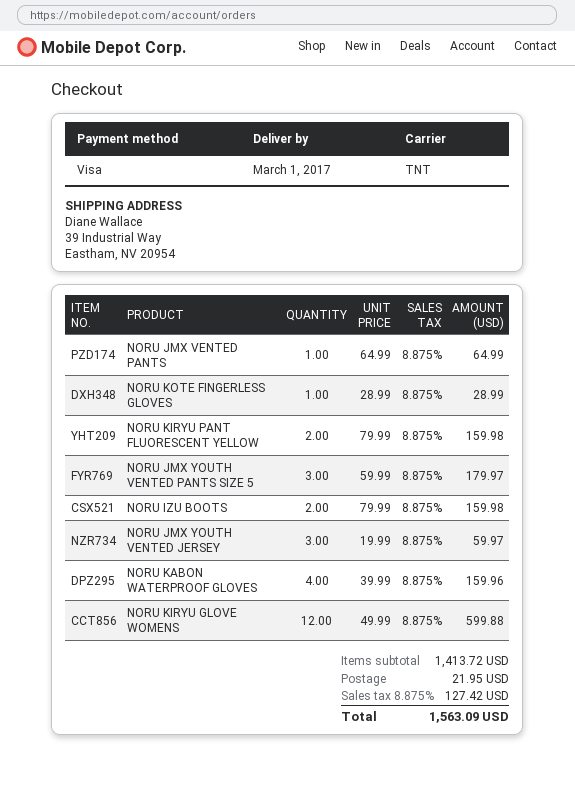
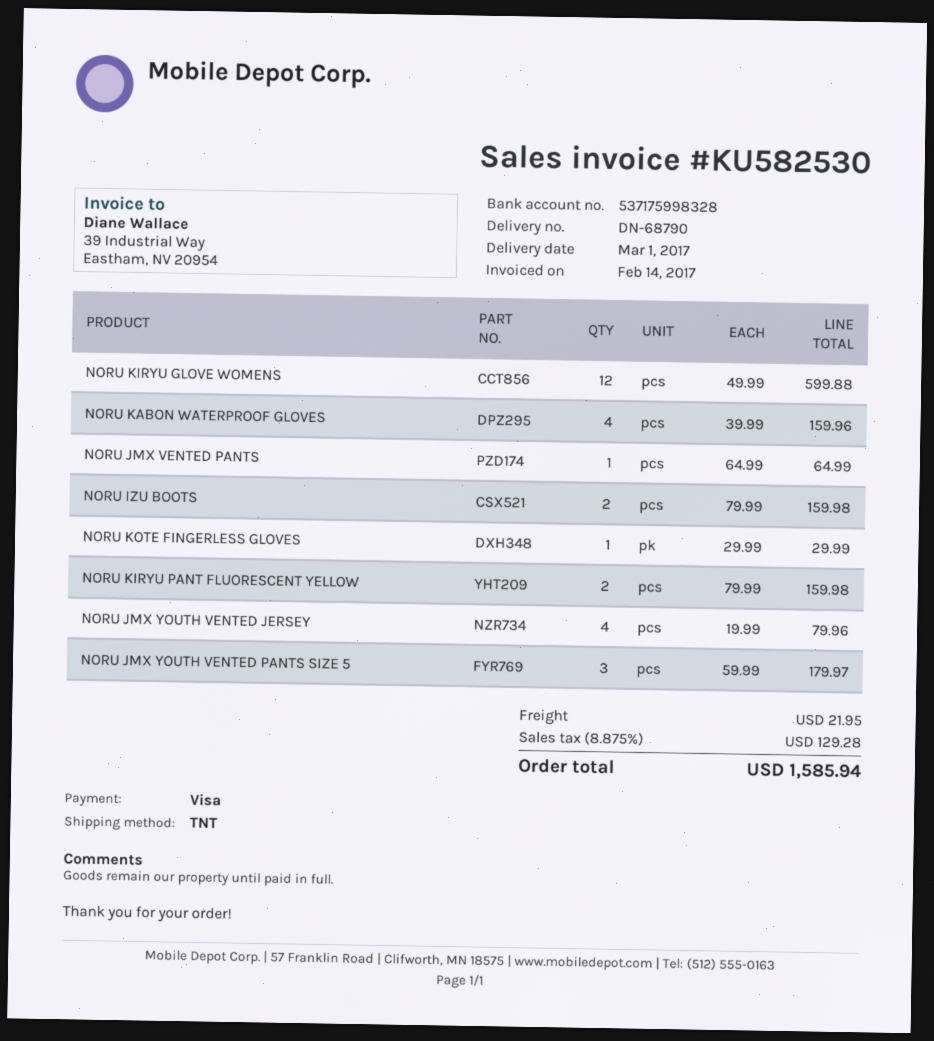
NORU KOTE FINGERLESS GLOVES: 1 x 28.99 = 28.99 -> 1 x 29.99 = 29.99
NORU JMX YOUTH VENTED JERSEY: 3 x 19.99 = 59.97 -> 4 x 19.99 = 79.96
tax: 8.875% = 127.42 -> 8.875% = 129.28
total: 1563.09 -> 1585.94

